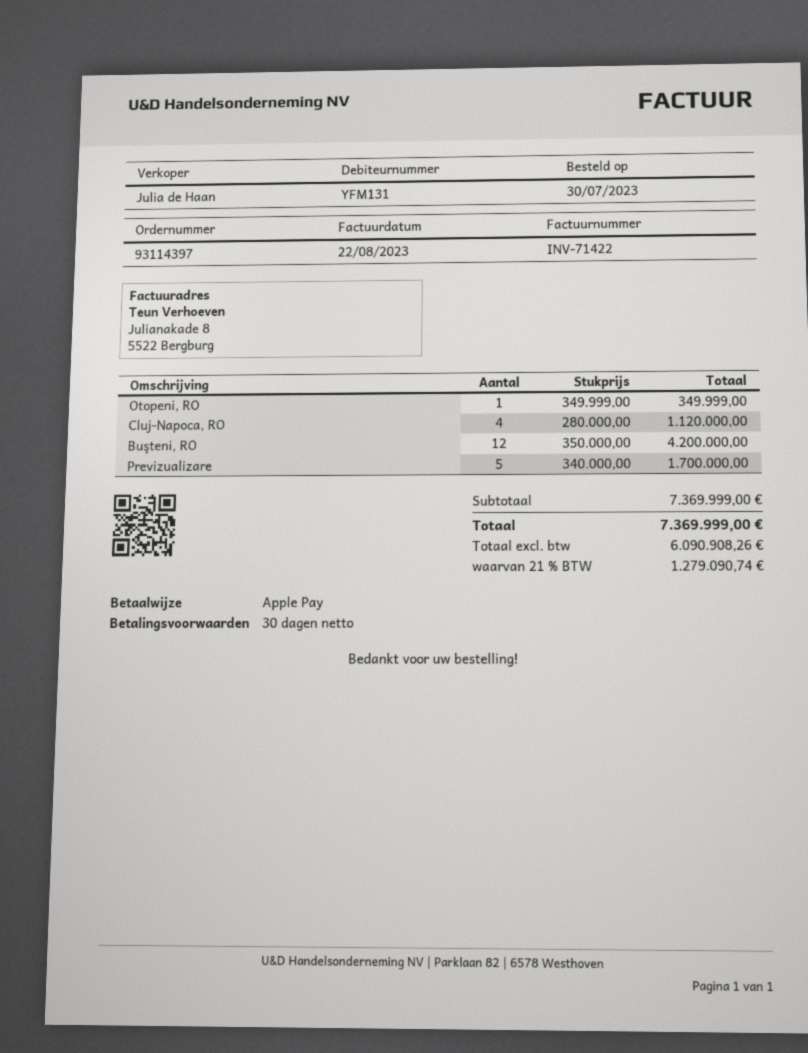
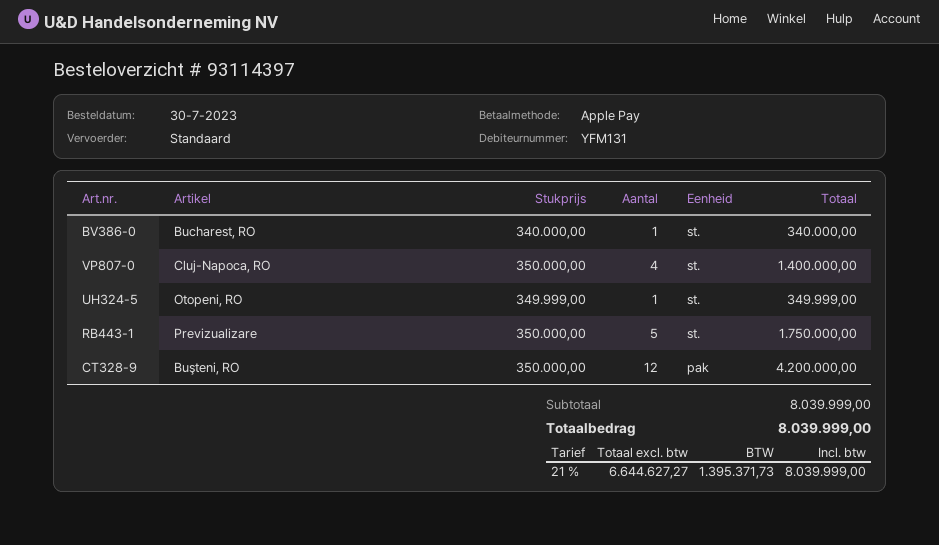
Cluj-Napoca, RO: 4 x 280000.00 = 1120000.00 -> 4 x 350000.00 = 1400000.00
Previzualizare: 5 x 340000.00 = 1700000.00 -> 5 x 350000.00 = 1750000.00
Bucharest, RO: none -> 1 x 340000.00 = 340000.00
subtotal: 7369999.00 -> 8039999.00
net: 6090908.26 -> 6644627.27
tax: 21% = 1279090.74 -> 21% = 1395371.73
total: 7369999.00 -> 8039999.00

